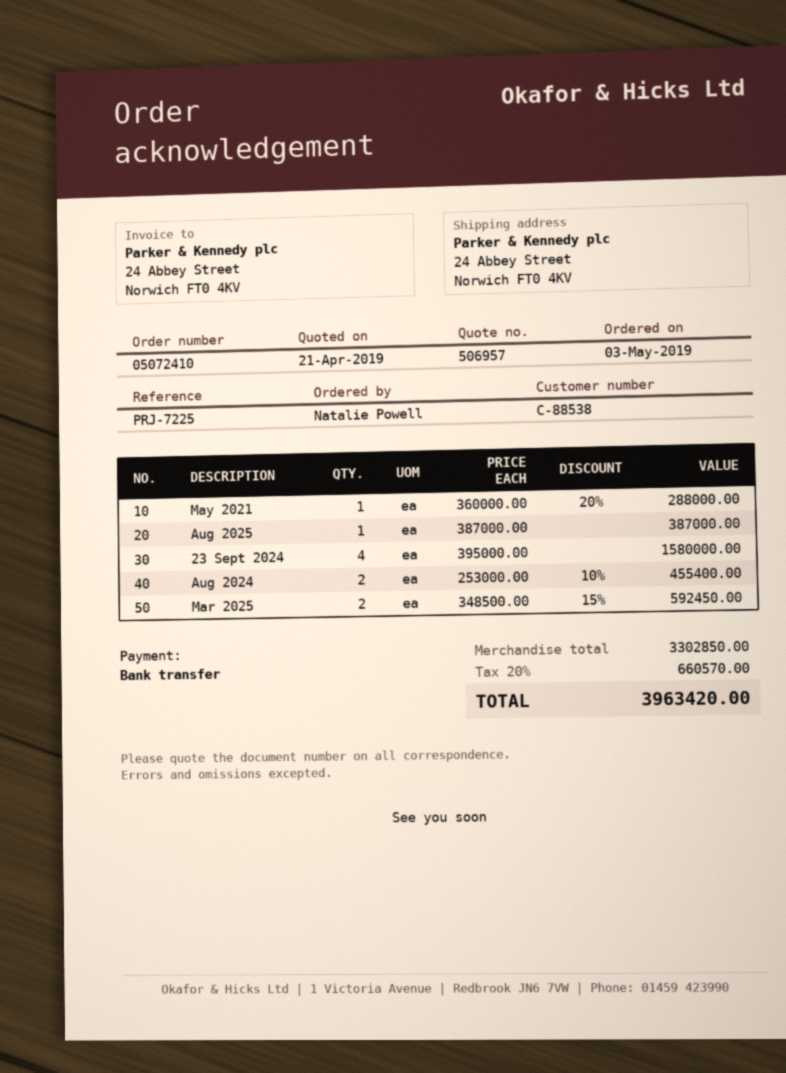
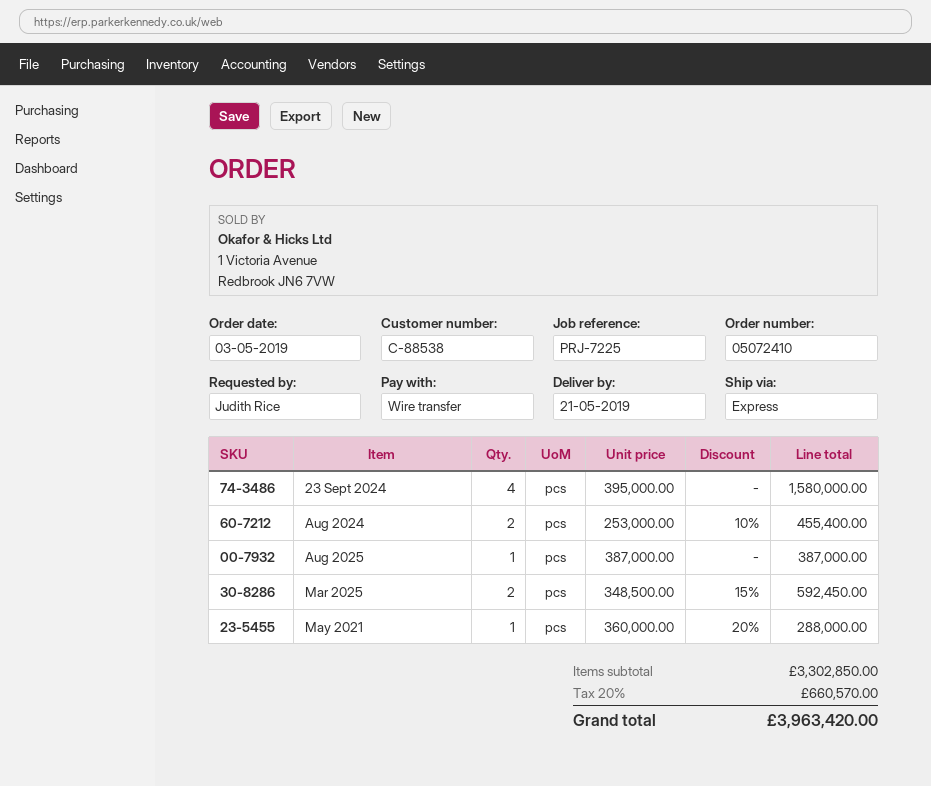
ordered by: Natalie Powell -> Judith Rice

